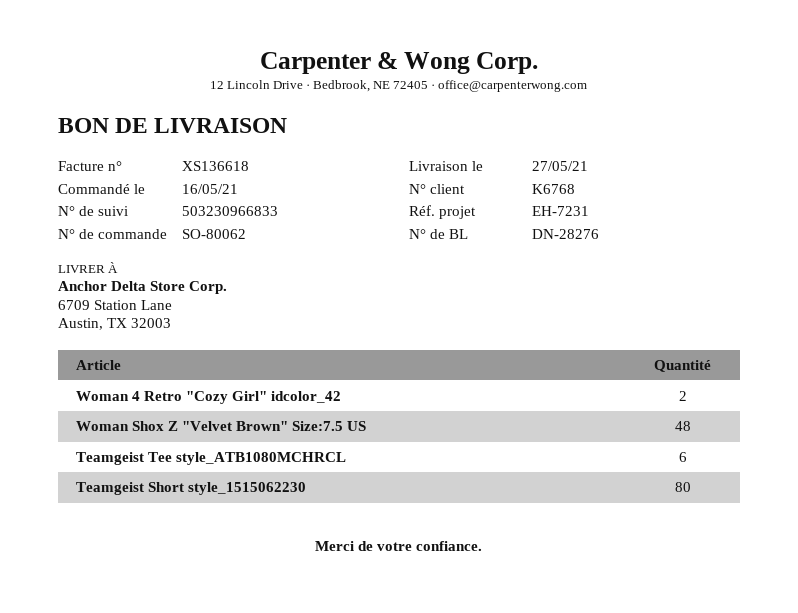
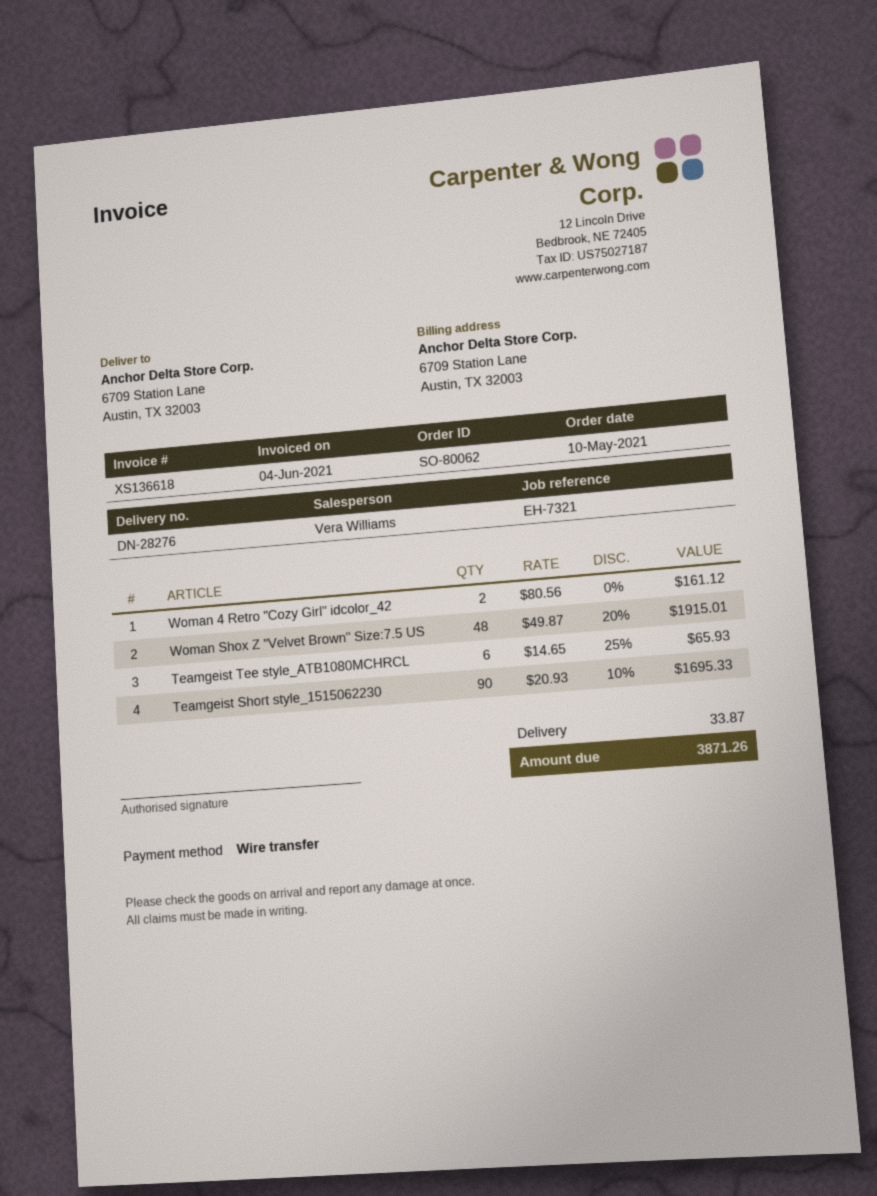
order date: 2021-05-16 -> 2021-05-10
reference: EH-7231 -> EH-7321
Teamgeist Short style_1515062230: 80 -> 90

